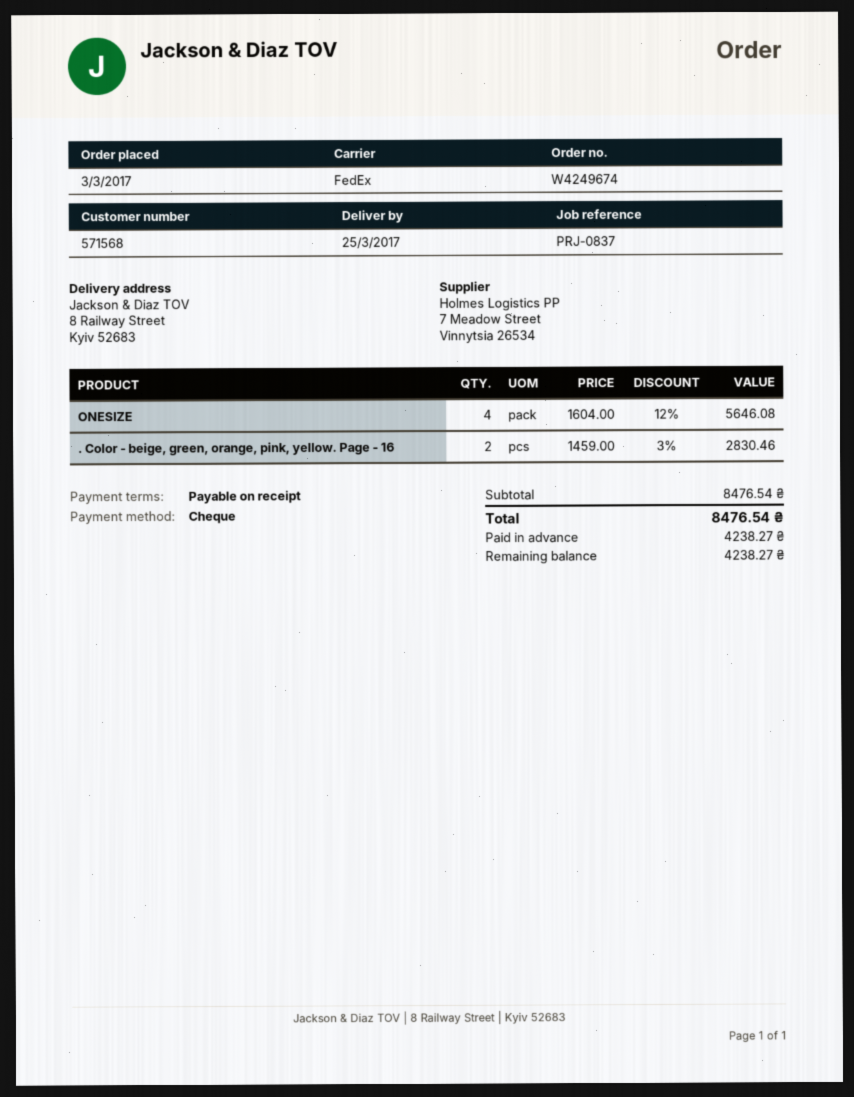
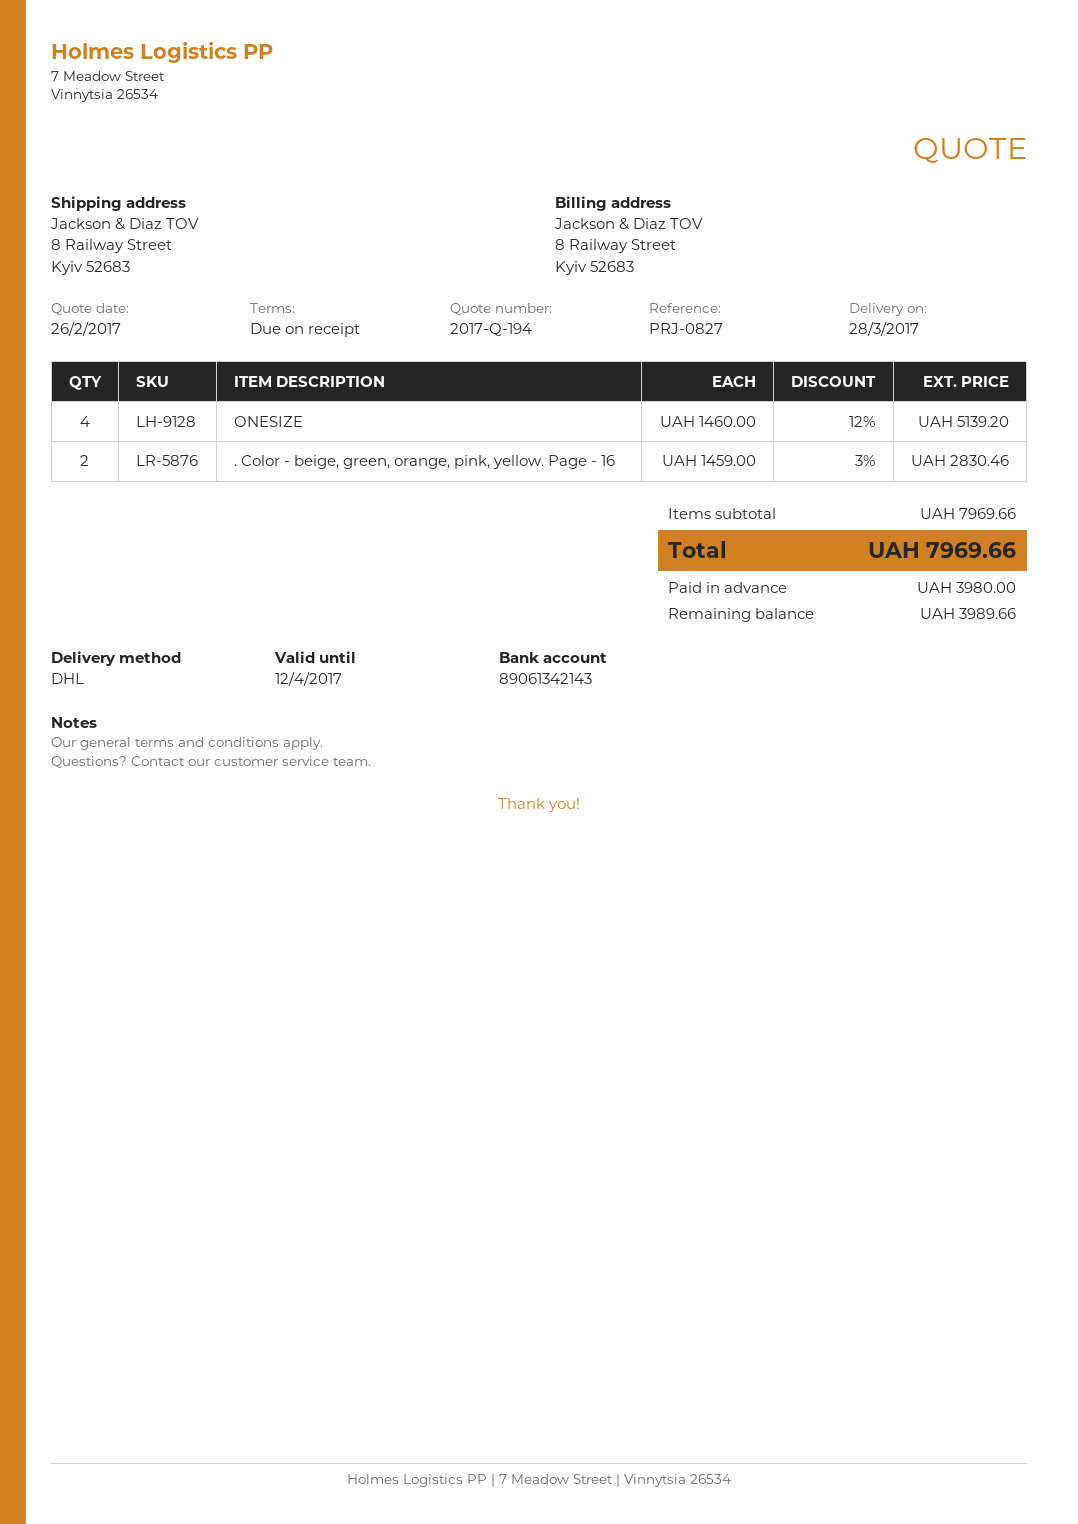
delivery date: 2017-03-25 -> 2017-03-28
reference: PRJ-0837 -> PRJ-0827
shipping method: FedEx -> DHL
ONESIZE: 4 x 1604.00 - 12% = 5646.08 -> 4 x 1460.00 - 12% = 5139.20
subtotal: 8476.54 -> 7969.66
total: 8476.54 -> 7969.66
deposit: 4238.27 -> 3980.00
balance: 4238.27 -> 3989.66

